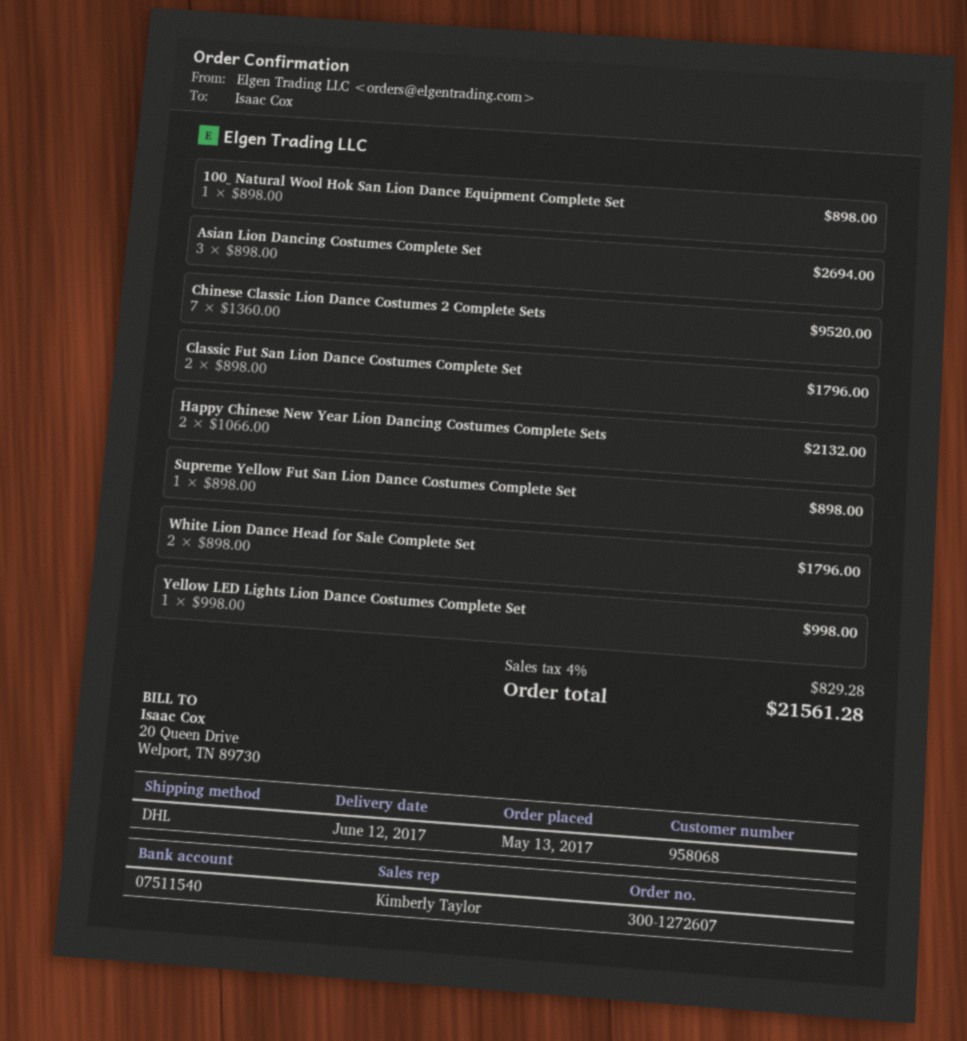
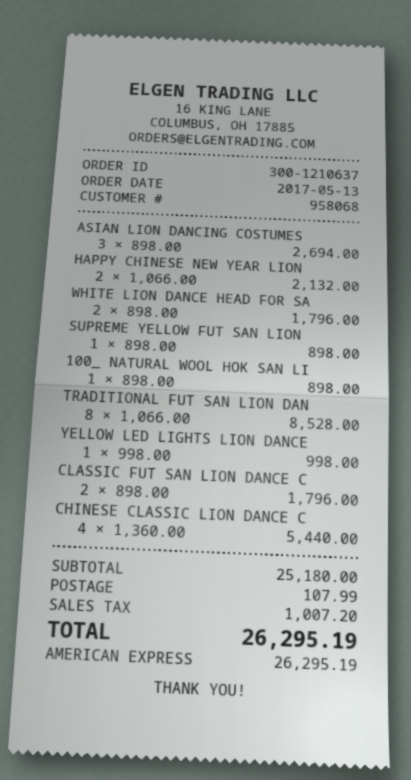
order number: 300-1272607 -> 300-1210637
Chinese Classic Lion Dance Costumes 2 Complete Sets: 7 x 1360.00 = 9520.00 -> 4 x 1360.00 = 5440.00
TRADITIONAL FUT SAN LION DAN: none -> 8 x 1066.00 = 8528.00
shipping: none -> 107.99
tax: 829.28 -> 1007.20
total: 21561.28 -> 26295.19

